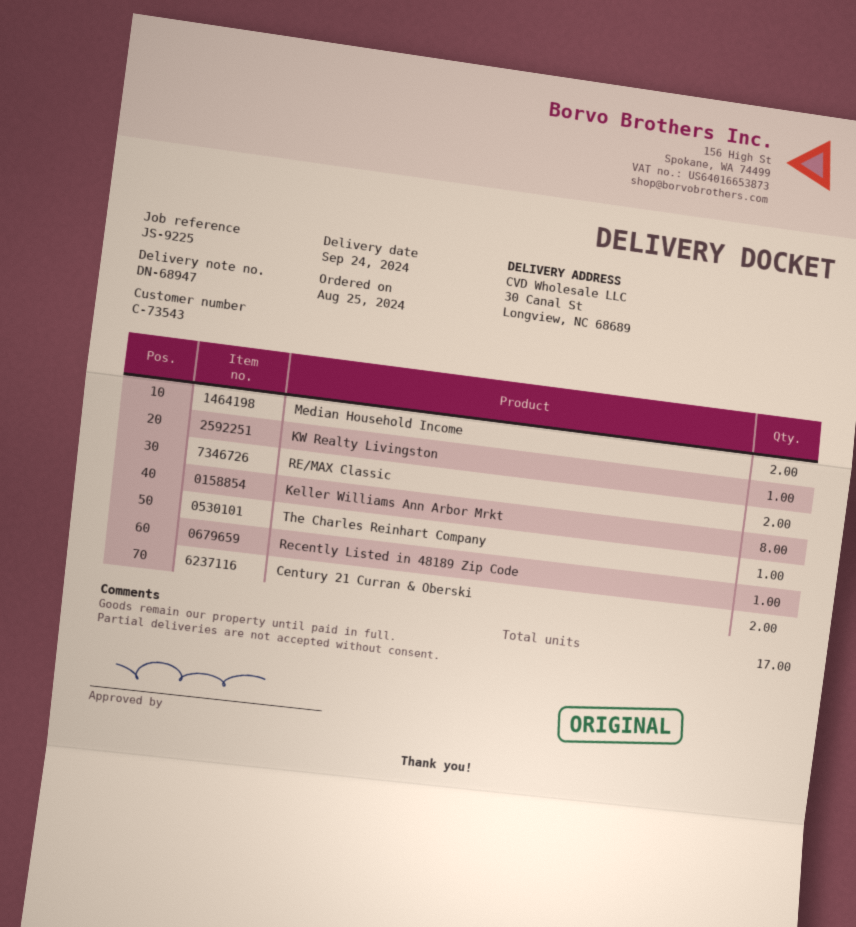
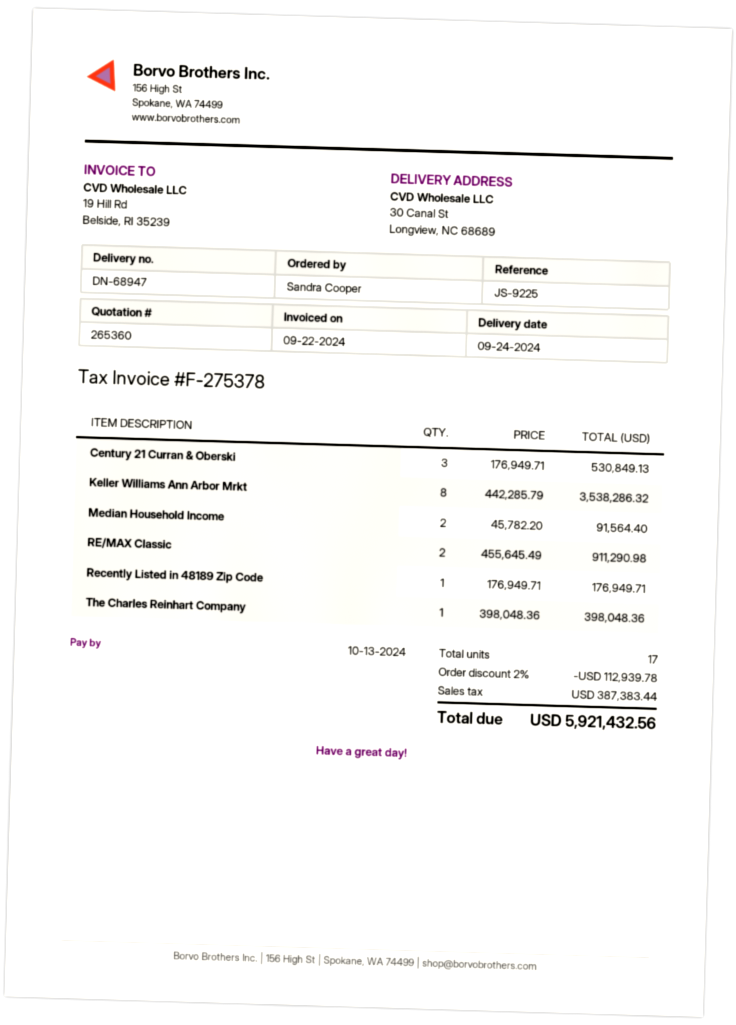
KW Realty Livingston: 1 -> none
Century 21 Curran & Oberski: 2 -> 3

